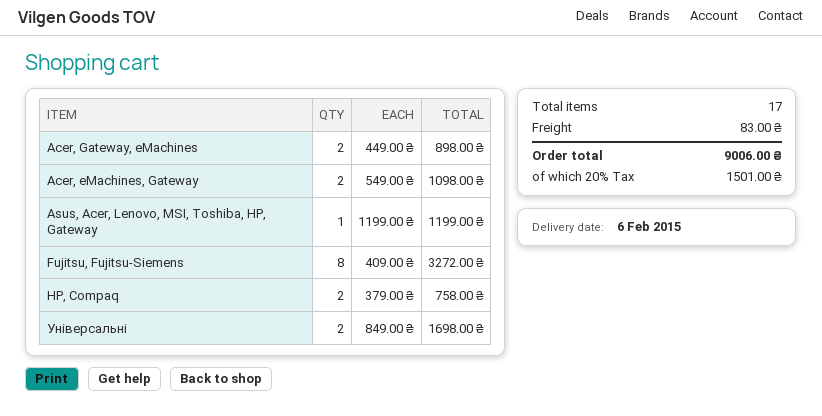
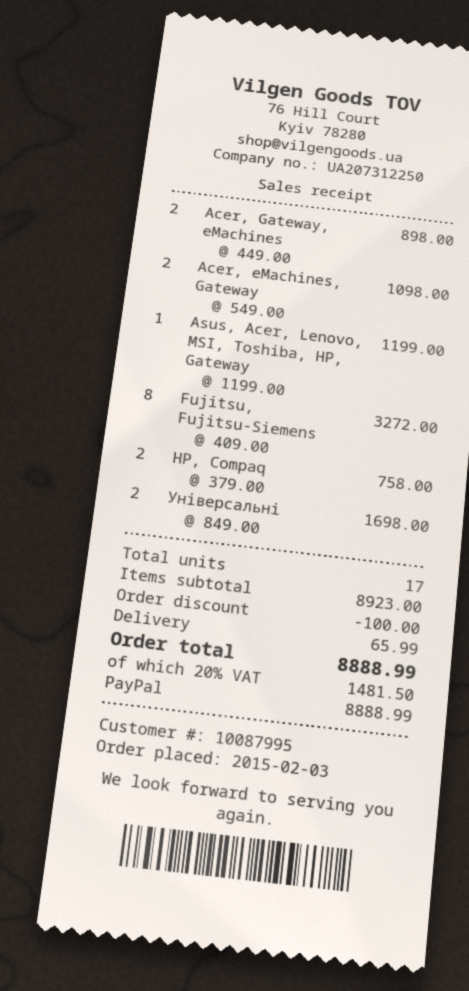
discount: none -> 100.00
shipping: 83.00 -> 65.99
tax: 20% = 1501.00 -> 20% = 1481.50
total: 9006.00 -> 8888.99

